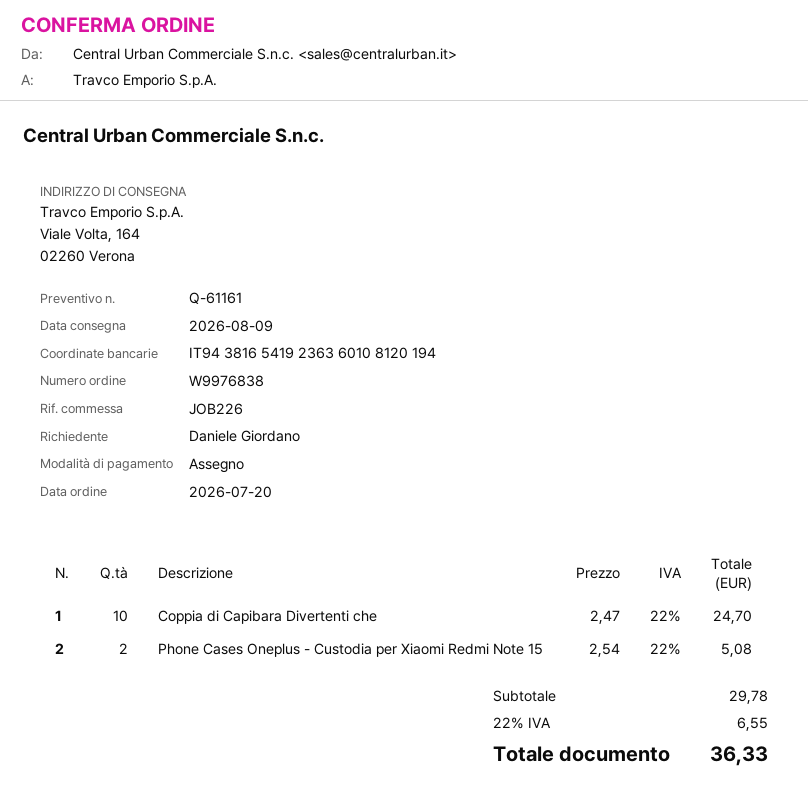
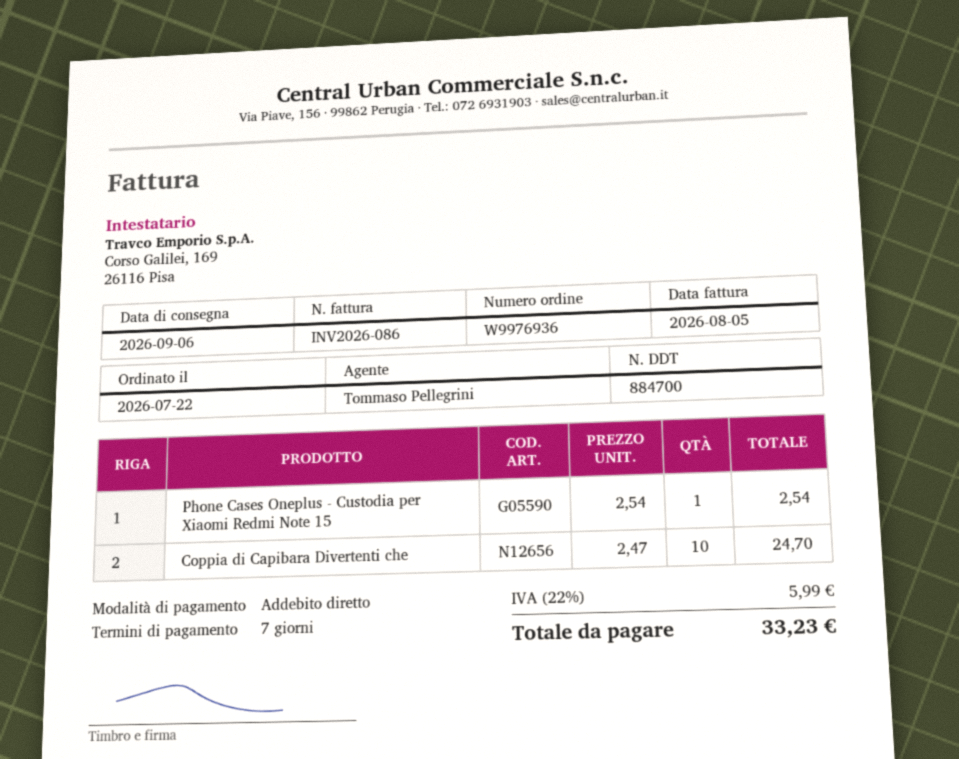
order number: W9976838 -> W9976936
order date: 2026-07-20 -> 2026-07-22
delivery date: 2026-08-09 -> 2026-09-06
payment method: cheque -> direct debit
Phone Cases Oneplus - Custodia per Xiaomi Redmi Note 15: 2 x 2.54 = 5.08 -> 1 x 2.54 = 2.54
tax: 22% = 6.55 -> 22% = 5.99
total: 36.33 -> 33.23

